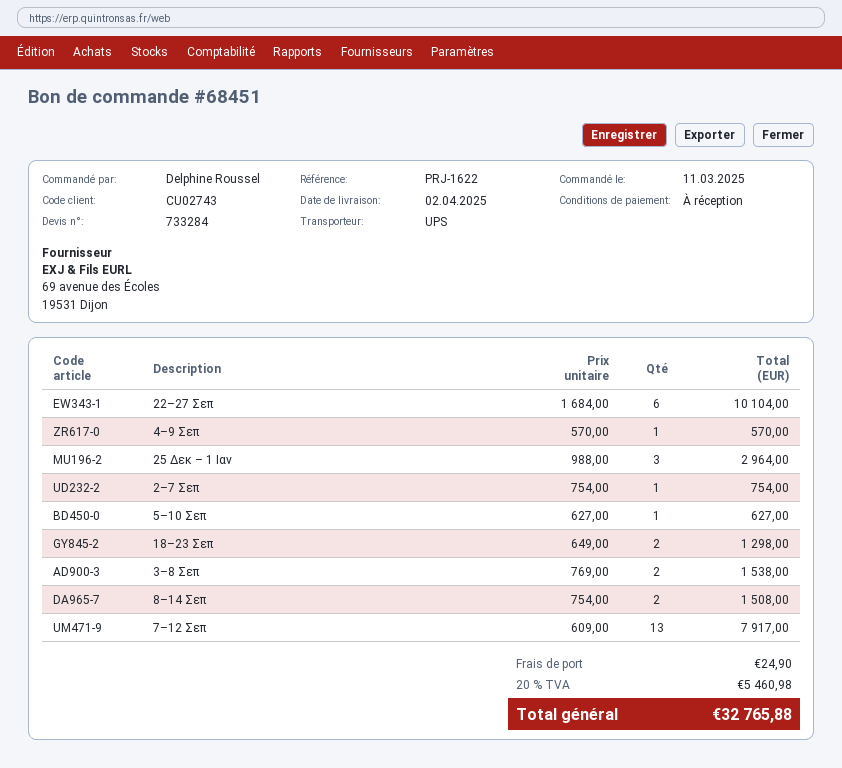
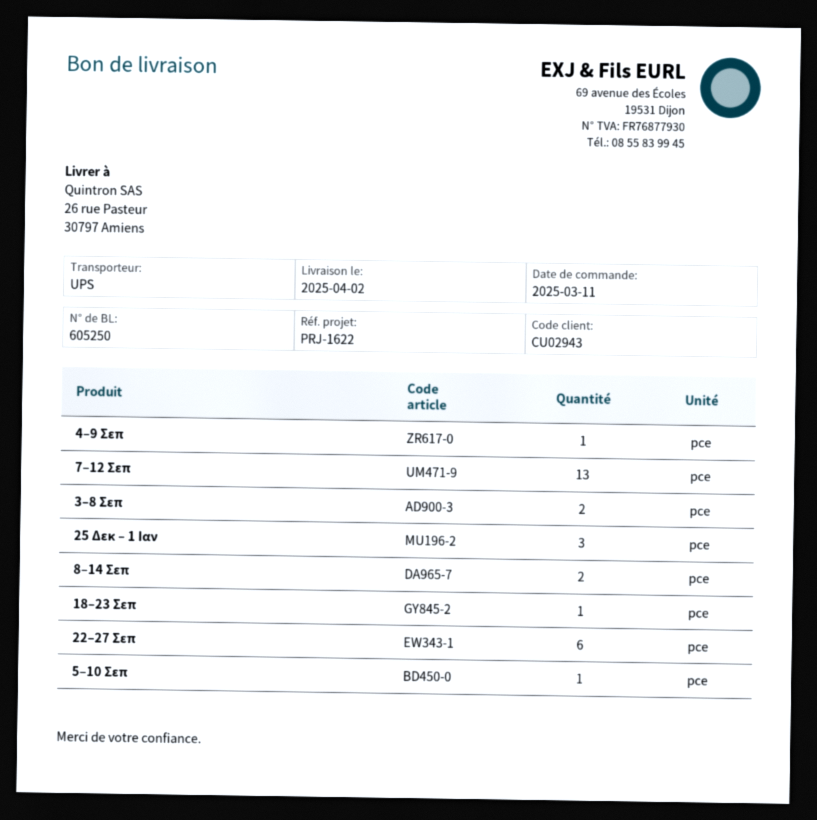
customer number: CU02743 -> CU02943
2–7 Σεπ: 1 -> none
18–23 Σεπ: 2 -> 1

